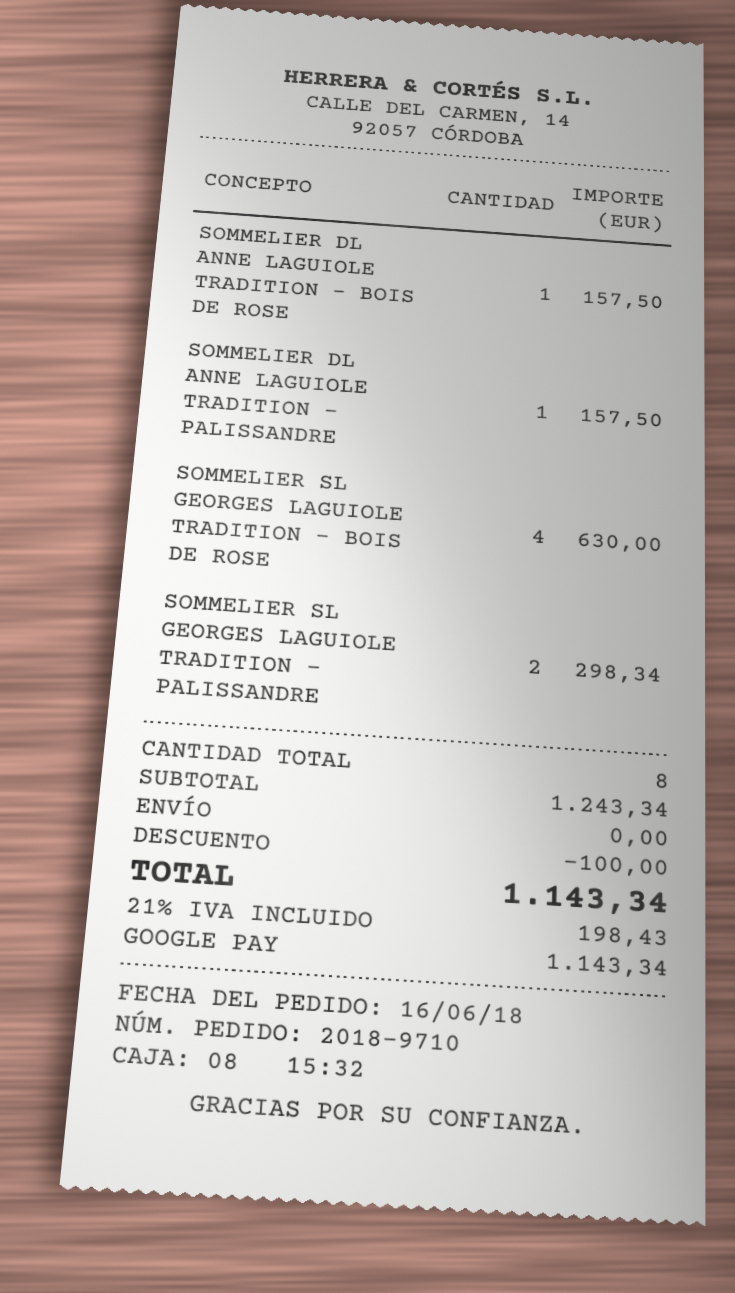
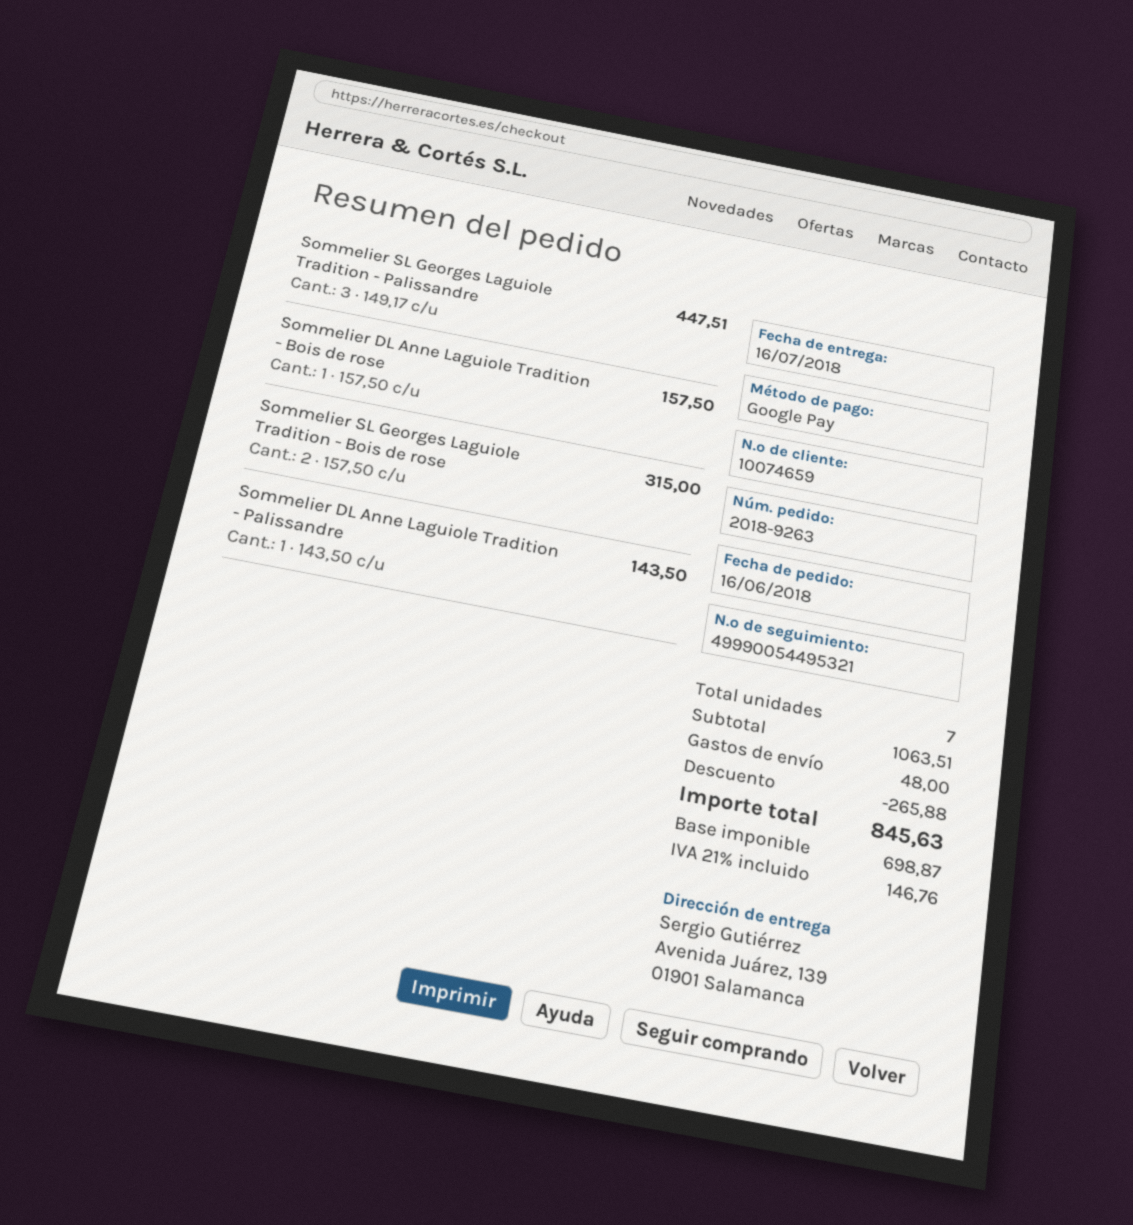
order number: 2018-9710 -> 2018-9263
SOMMELIER DL ANNE LAGUIOLE TRADITION - PALISSANDRE: 1 for 157.50 -> 1 for 143.50
SOMMELIER SL GEORGES LAGUIOLE TRADITION - BOIS DE ROSE: 4 for 630.00 -> 2 for 315.00
SOMMELIER SL GEORGES LAGUIOLE TRADITION - PALISSANDRE: 2 for 298.34 -> 3 for 447.51
total quantity: 8 -> 7
subtotal: 1243.34 -> 1063.51
discount: 100.00 -> 265.88
shipping: 0.00 -> 48.00
tax: 21% = 198.43 -> 21% = 146.76
total: 1143.34 -> 845.63

